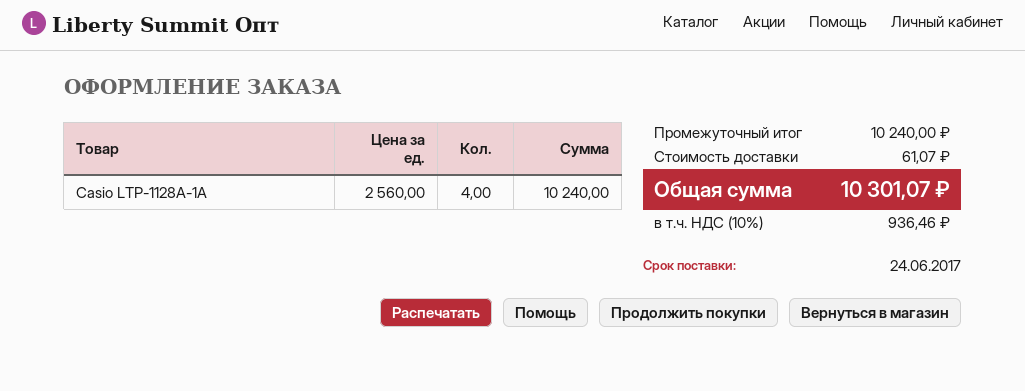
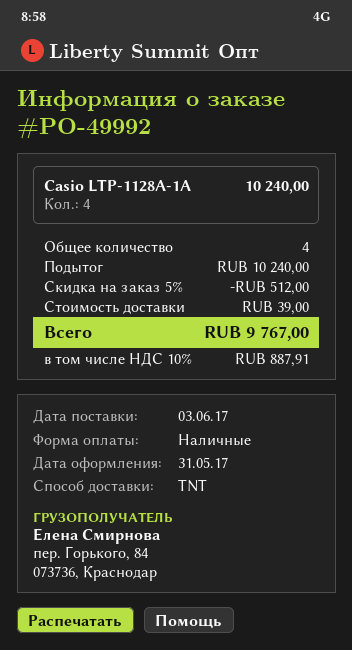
delivery date: 2017-06-24 -> 2017-06-03
discount: none -> 5% = 512.00
shipping: 61.07 -> 39.00
tax: 10% = 936.46 -> 10% = 887.91
total: 10301.07 -> 9767.00

